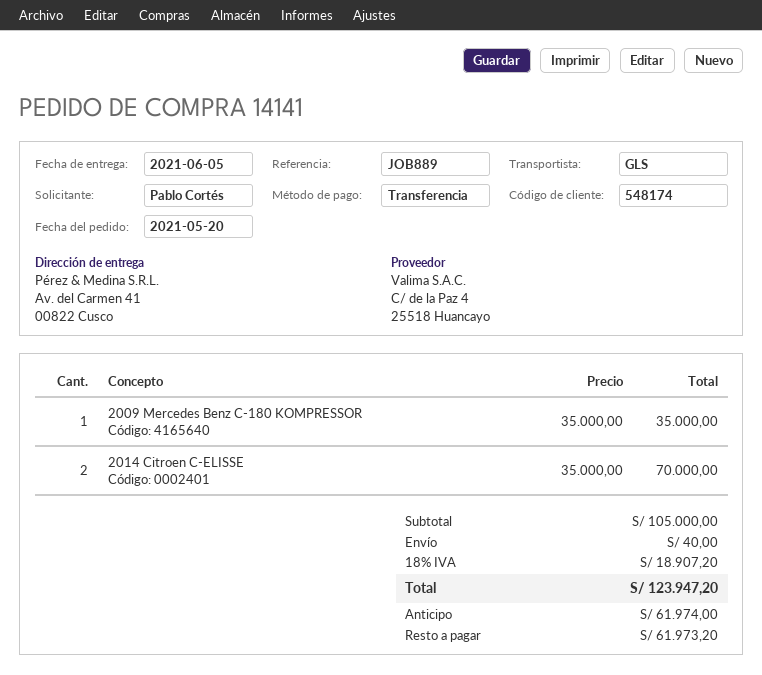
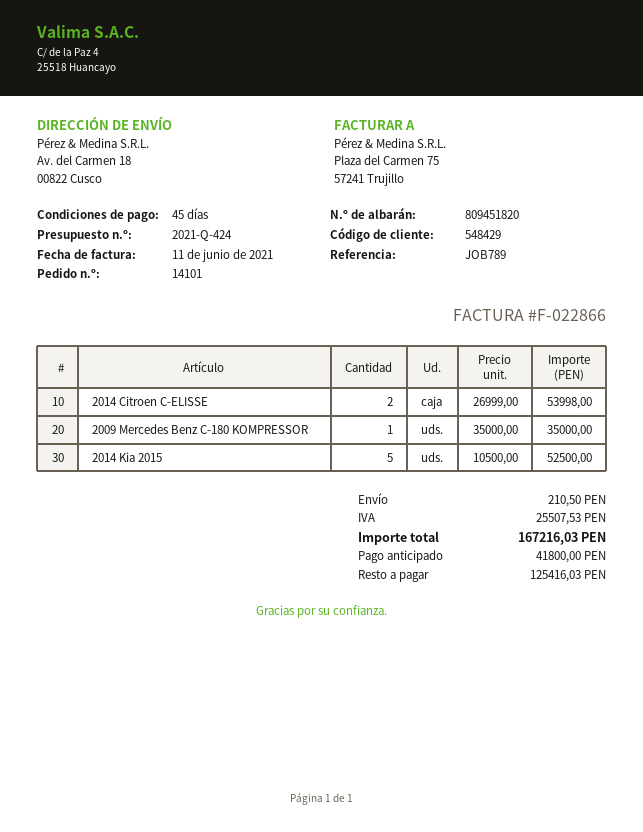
order number: 14141 -> 14101
customer number: 548174 -> 548429
reference: JOB889 -> JOB789
ship to: Av. del Carmen 41, 00822 Cusco -> Av. del Carmen 18, 00822 Cusco
2014 Citroen C-ELISSE: 2 x 35000.00 = 70000.00 -> 2 x 26999.00 = 53998.00
2014 Kia 2015: none -> 5 x 10500.00 = 52500.00
shipping: 40.00 -> 210.50
tax: 18907.20 -> 25507.53
total: 123947.20 -> 167216.03
deposit: 61974.00 -> 41800.00
balance: 61973.20 -> 125416.03

